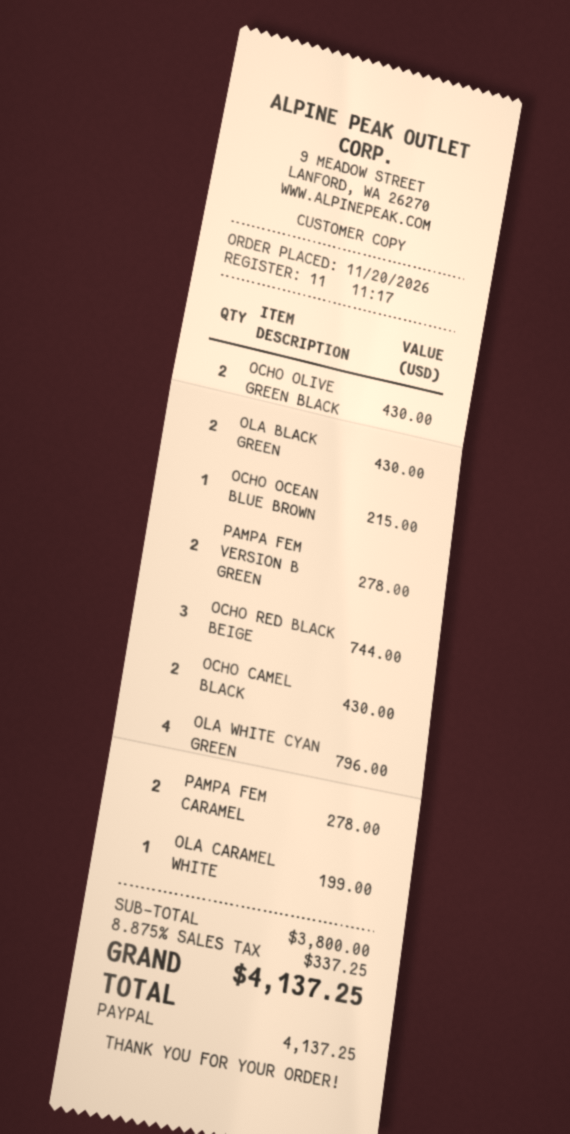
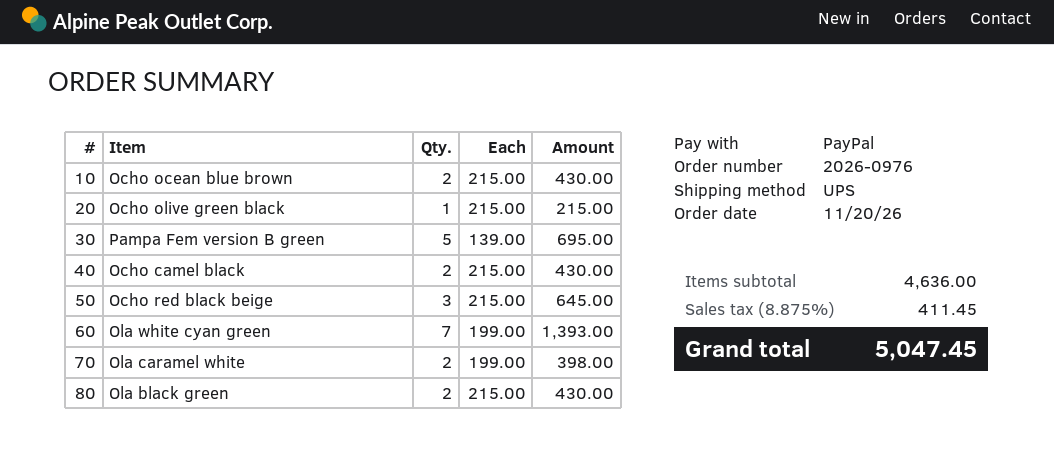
OCHO OLIVE GREEN BLACK: 2 for 430.00 -> 1 for 215.00
OCHO OCEAN BLUE BROWN: 1 for 215.00 -> 2 for 430.00
PAMPA FEM VERSION B GREEN: 2 for 278.00 -> 5 for 695.00
OCHO RED BLACK BEIGE: 3 for 744.00 -> 3 for 645.00
OLA WHITE CYAN GREEN: 4 for 796.00 -> 7 for 1393.00
PAMPA FEM CARAMEL: 2 for 278.00 -> none
OLA CARAMEL WHITE: 1 for 199.00 -> 2 for 398.00
subtotal: 3800.00 -> 4636.00
tax: 8.875% = 337.25 -> 8.875% = 411.45
total: 4137.25 -> 5047.45

